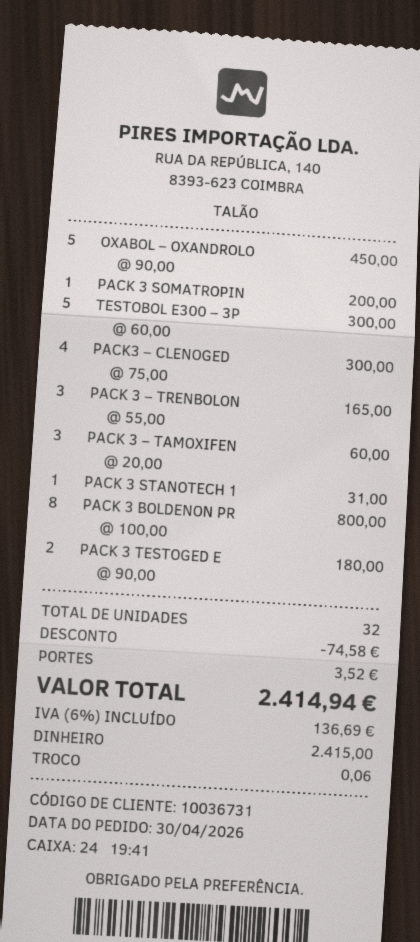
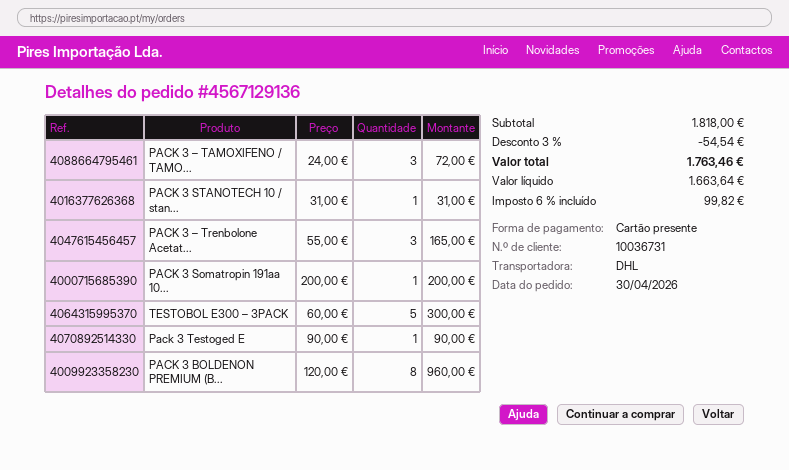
payment method: cash -> gift card
OXABOL – OXANDROLO: 5 x 90.00 = 450.00 -> none
PACK3 – CLENOGED: 4 x 75.00 = 300.00 -> none
PACK 3 – TAMOXIFEN: 3 x 20.00 = 60.00 -> 3 x 24.00 = 72.00
PACK 3 BOLDENON PR: 8 x 100.00 = 800.00 -> 8 x 120.00 = 960.00
PACK 3 TESTOGED E: 2 x 90.00 = 180.00 -> 1 x 90.00 = 90.00
discount: 74.58 -> 54.54
shipping: 3.52 -> none
tax: 6% = 136.69 -> 6% = 99.82
total: 2414.94 -> 1763.46

